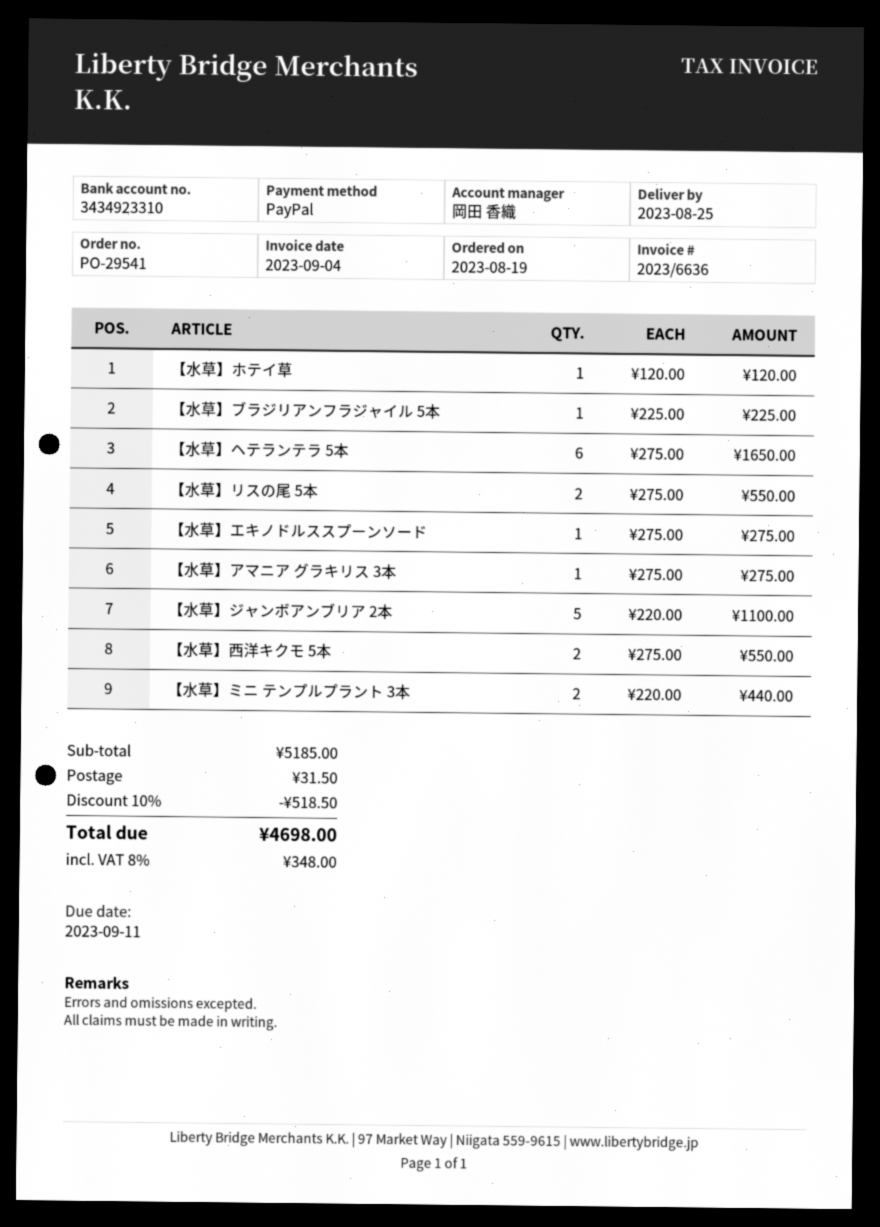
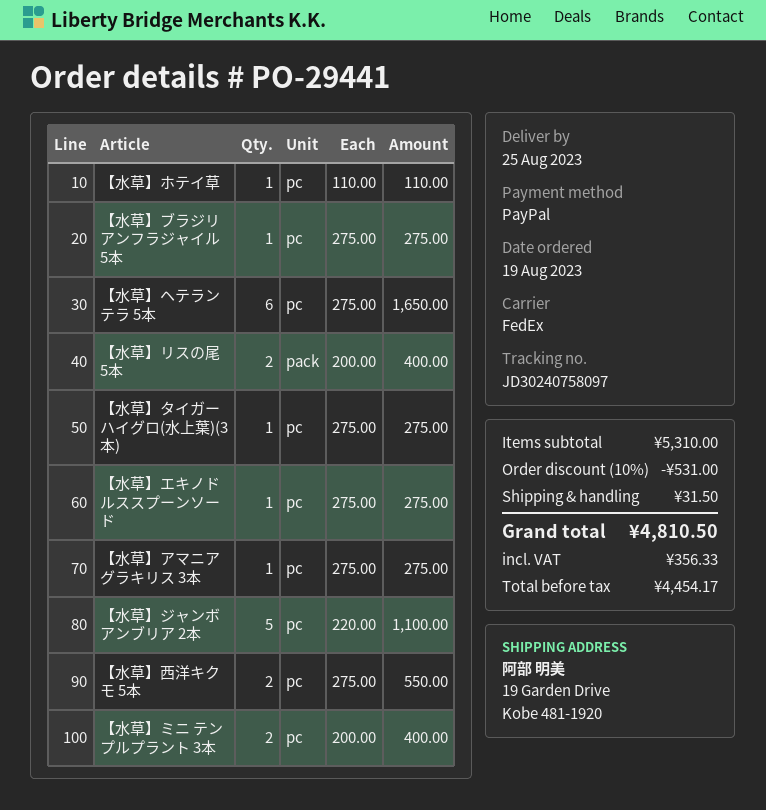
order number: PO-29541 -> PO-29441
【水草】ホテイ草: 1 x 120.00 = 120.00 -> 1 x 110.00 = 110.00
【水草】ブラジリアンフラジャイル 5本: 1 x 225.00 = 225.00 -> 1 x 275.00 = 275.00
【水草】リスの尾 5本: 2 x 275.00 = 550.00 -> 2 x 200.00 = 400.00
【水草】ミニ テンプルプラント 3本: 2 x 220.00 = 440.00 -> 2 x 200.00 = 400.00
【水草】タイガーハイグロ(水上葉)(3本): none -> 1 x 275.00 = 275.00
subtotal: 5185.00 -> 5310.00
discount: 10% = 518.50 -> 10% = 531.00
tax: 348.00 -> 356.33
total: 4698.00 -> 4810.50

